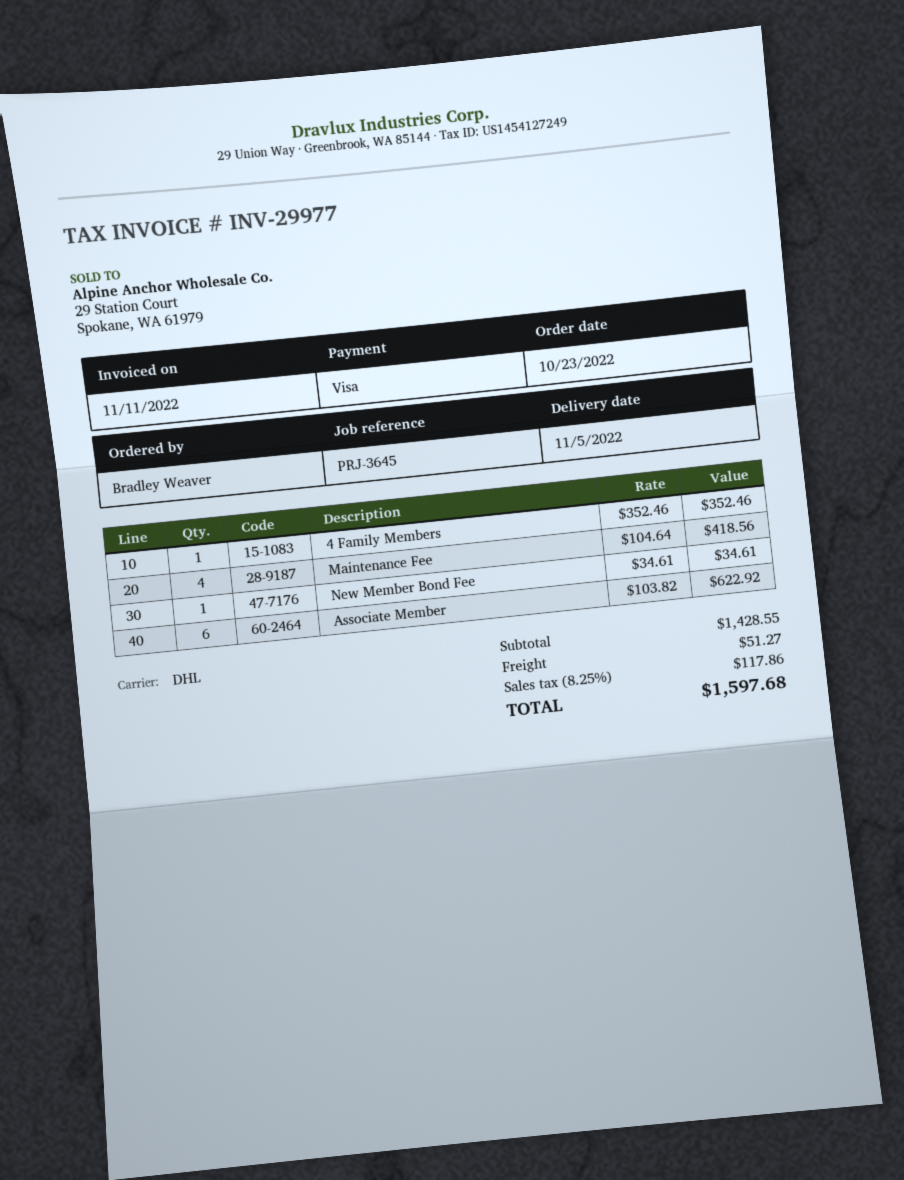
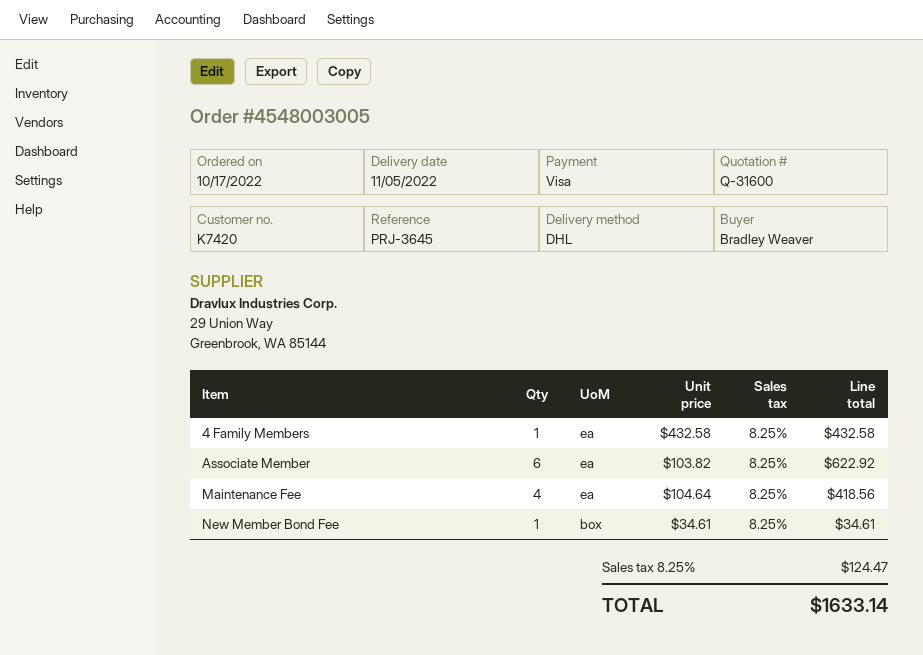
order date: 2022-10-23 -> 2022-10-17
4 Family Members: 1 x 352.46 = 352.46 -> 1 x 432.58 = 432.58
shipping: 51.27 -> none
tax: 8.25% = 117.86 -> 8.25% = 124.47
total: 1597.68 -> 1633.14

